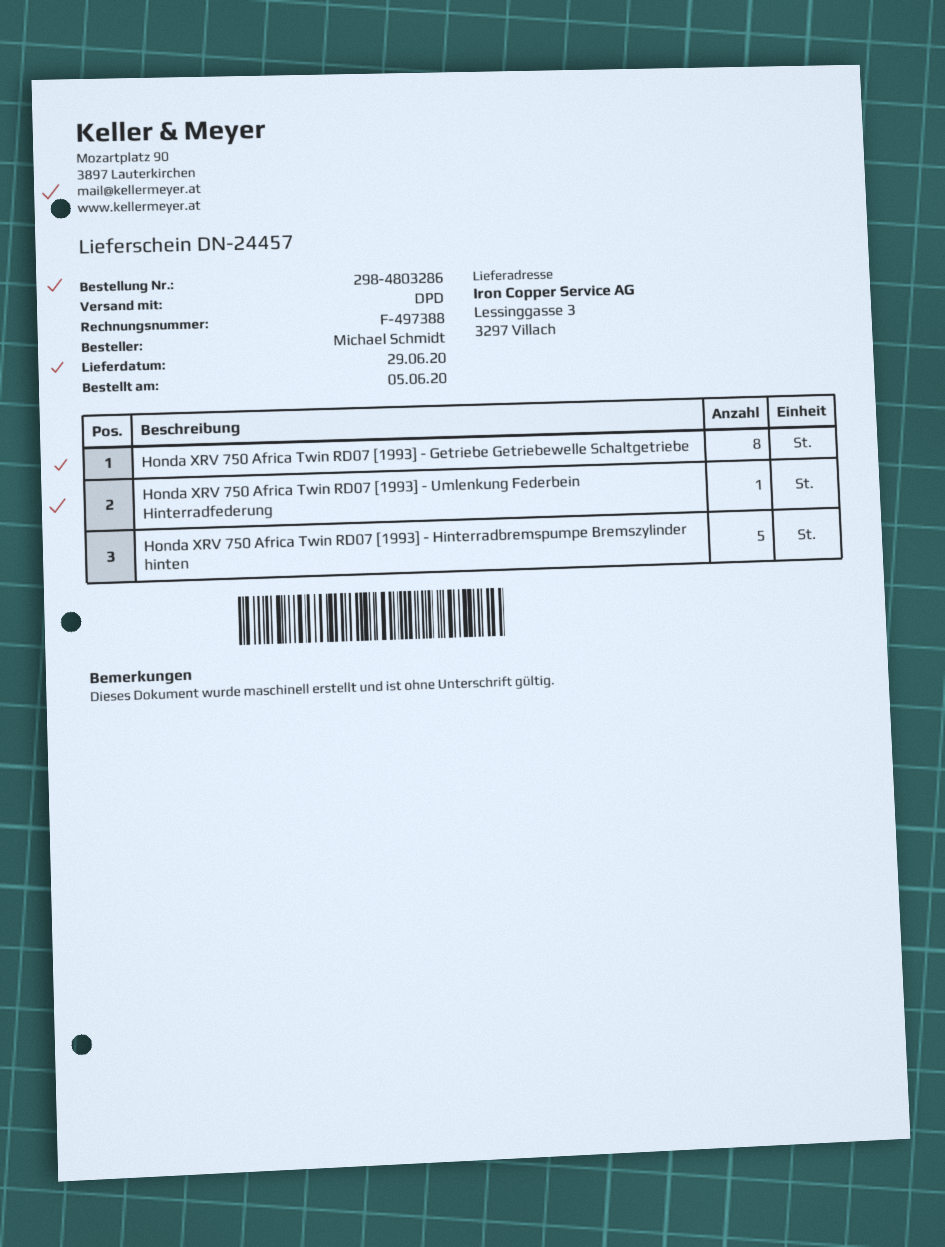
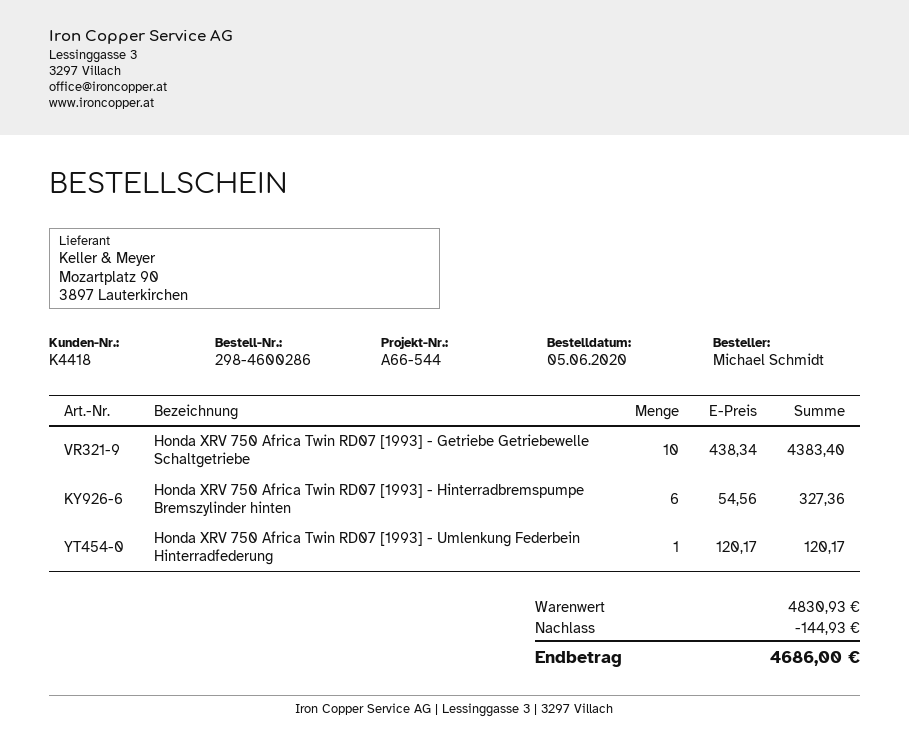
order number: 298-4803286 -> 298-4600286
Honda XRV 750 Africa Twin RD07 [1993] - Getriebe Getriebewelle Schaltgetriebe: 8 -> 10
Honda XRV 750 Africa Twin RD07 [1993] - Hinterradbremspumpe Bremszylinder hinten: 5 -> 6

